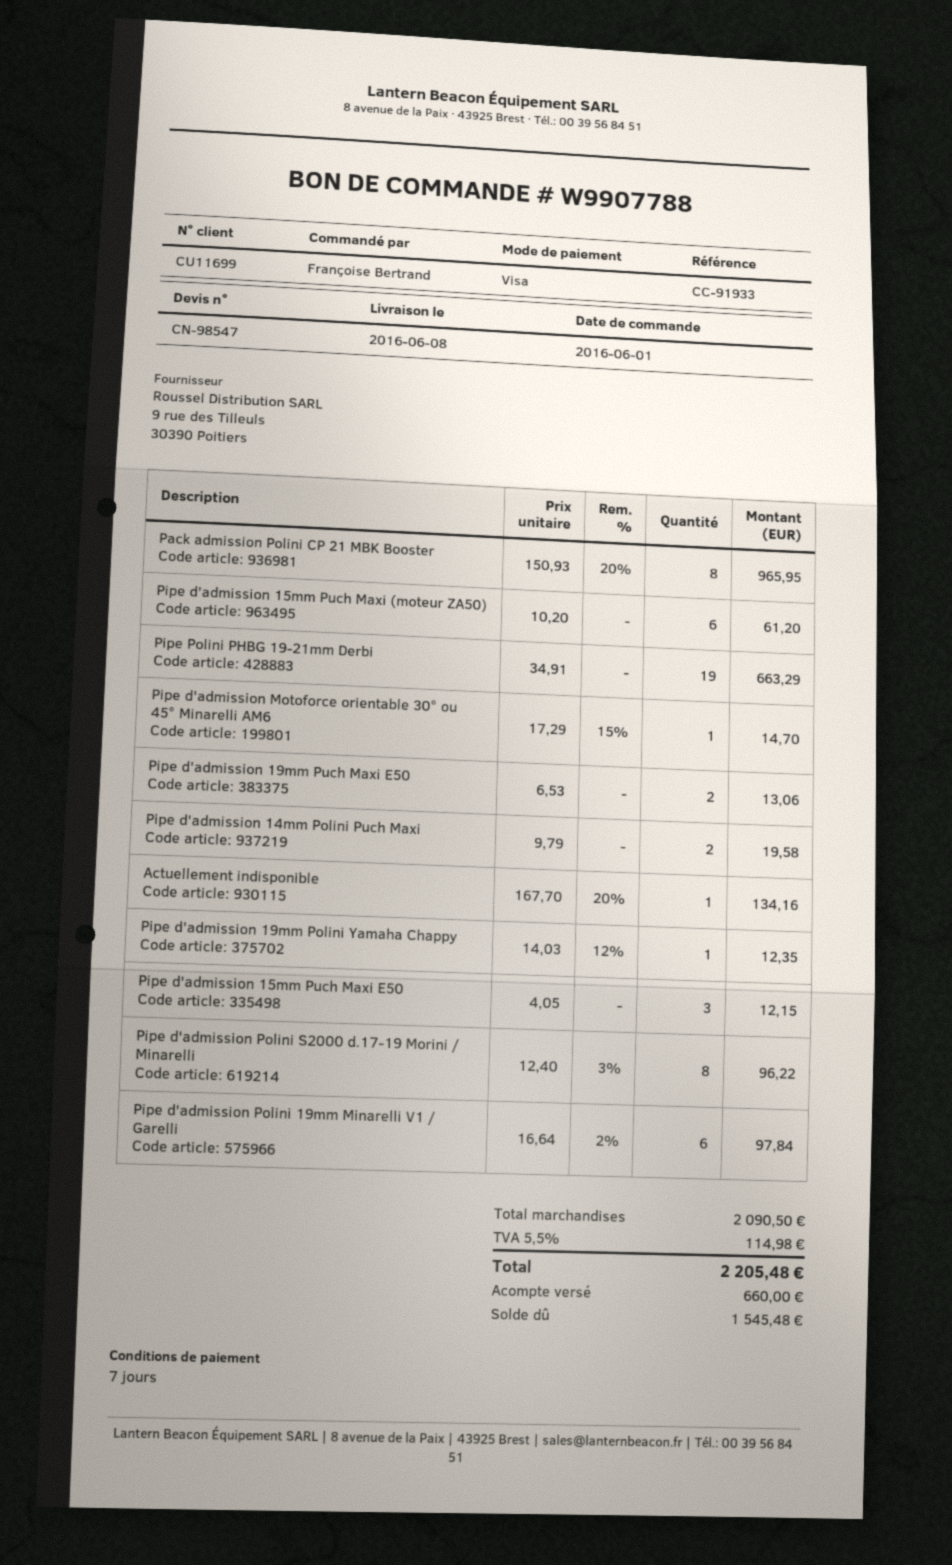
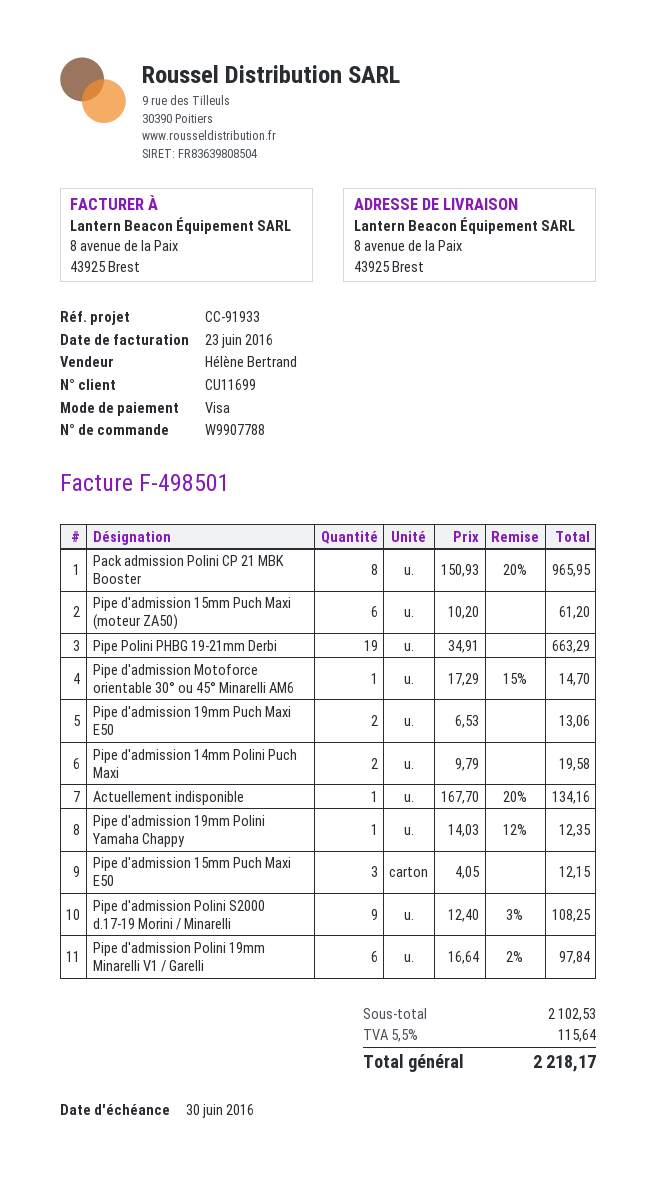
Pipe d'admission Polini S2000 d.17-19 Morini / Minarelli: 8 x 12.40 - 3% = 96.22 -> 9 x 12.40 - 3% = 108.25
subtotal: 2090.50 -> 2102.53
tax: 5.5% = 114.98 -> 5.5% = 115.64
total: 2205.48 -> 2218.17

